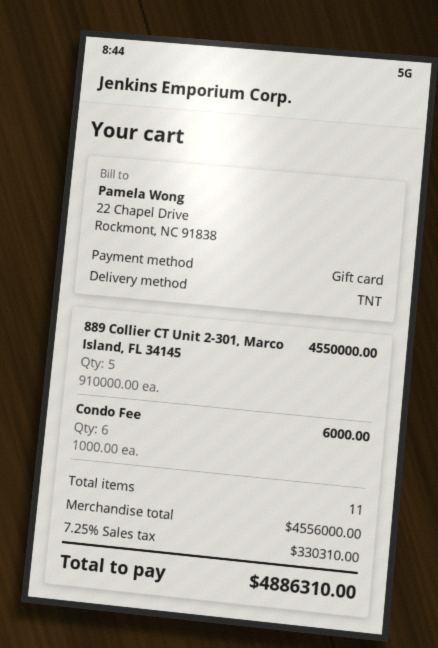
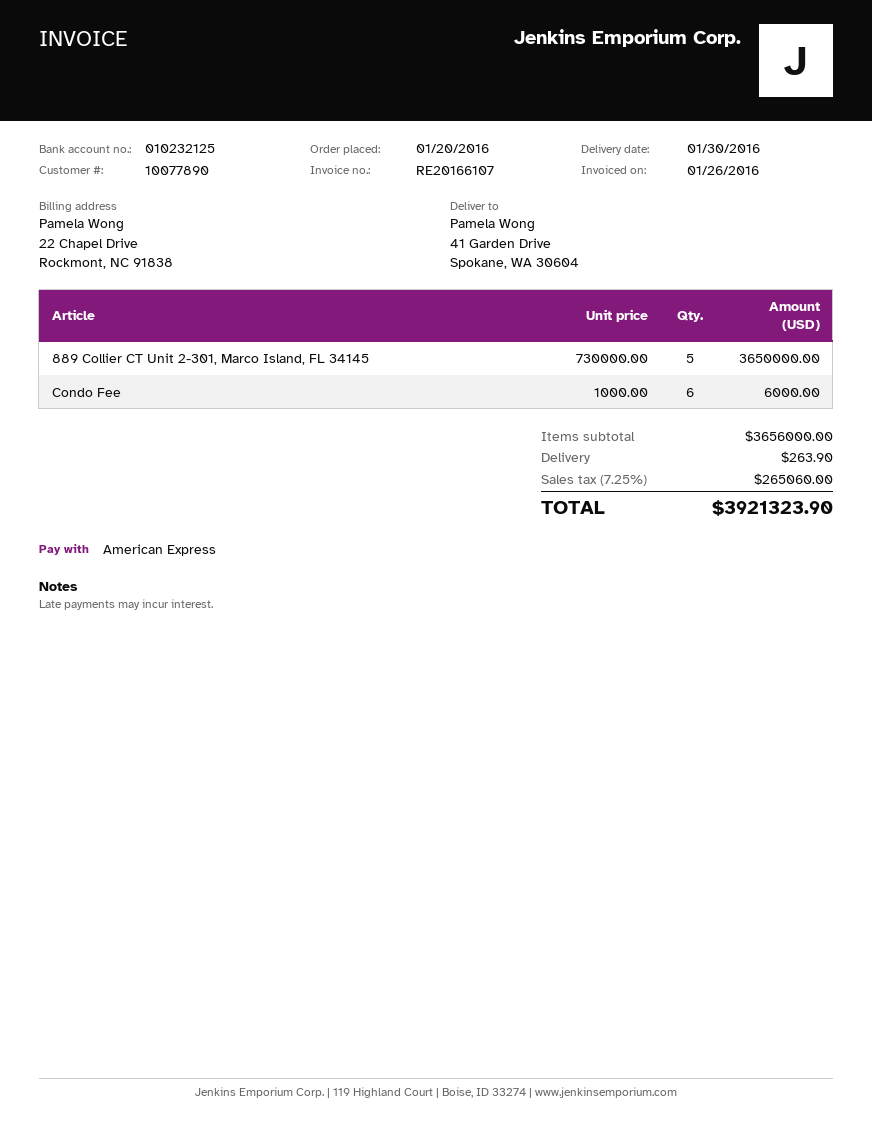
payment method: gift card -> American Express
889 Collier CT Unit 2-301, Marco Island, FL 34145: 5 x 910000.00 = 4550000.00 -> 5 x 730000.00 = 3650000.00
subtotal: 4556000.00 -> 3656000.00
shipping: none -> 263.90
tax: 7.25% = 330310.00 -> 7.25% = 265060.00
total: 4886310.00 -> 3921323.90

